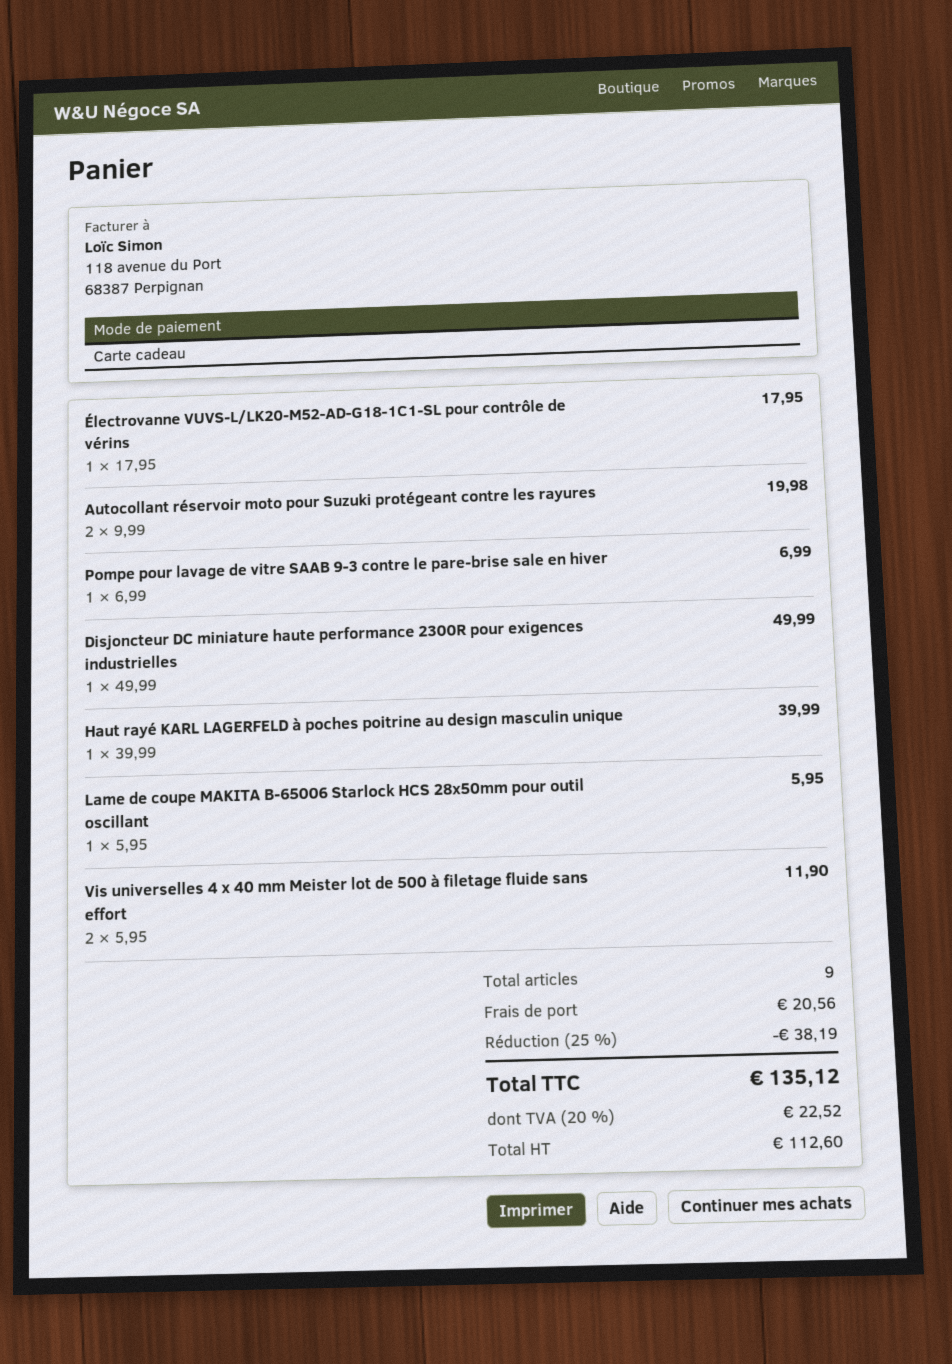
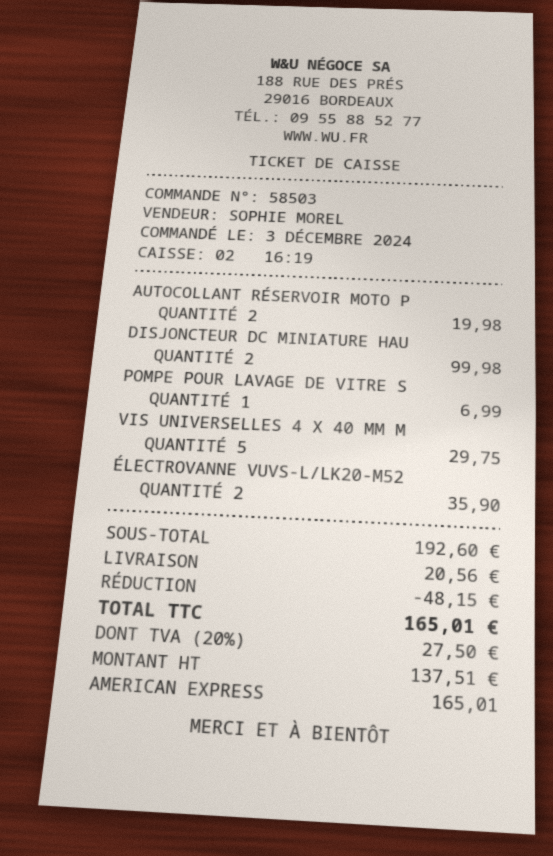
payment method: gift card -> American Express
Électrovanne VUVS-L/LK20-M52-AD-G18-1C1-SL pour contrôle de vérins: 1 for 17.95 -> 2 for 35.90
Disjoncteur DC miniature haute performance 2300R pour exigences industrielles: 1 for 49.99 -> 2 for 99.98
Haut rayé KARL LAGERFELD à poches poitrine au design masculin unique: 1 for 39.99 -> none
Lame de coupe MAKITA B-65006 Starlock HCS 28x50mm pour outil oscillant: 1 for 5.95 -> none
Vis universelles 4 x 40 mm Meister lot de 500 à filetage fluide sans effort: 2 for 11.90 -> 5 for 29.75
discount: 38.19 -> 48.15
net: 112.60 -> 137.51
tax: 20% = 22.52 -> 20% = 27.50
total: 135.12 -> 165.01

